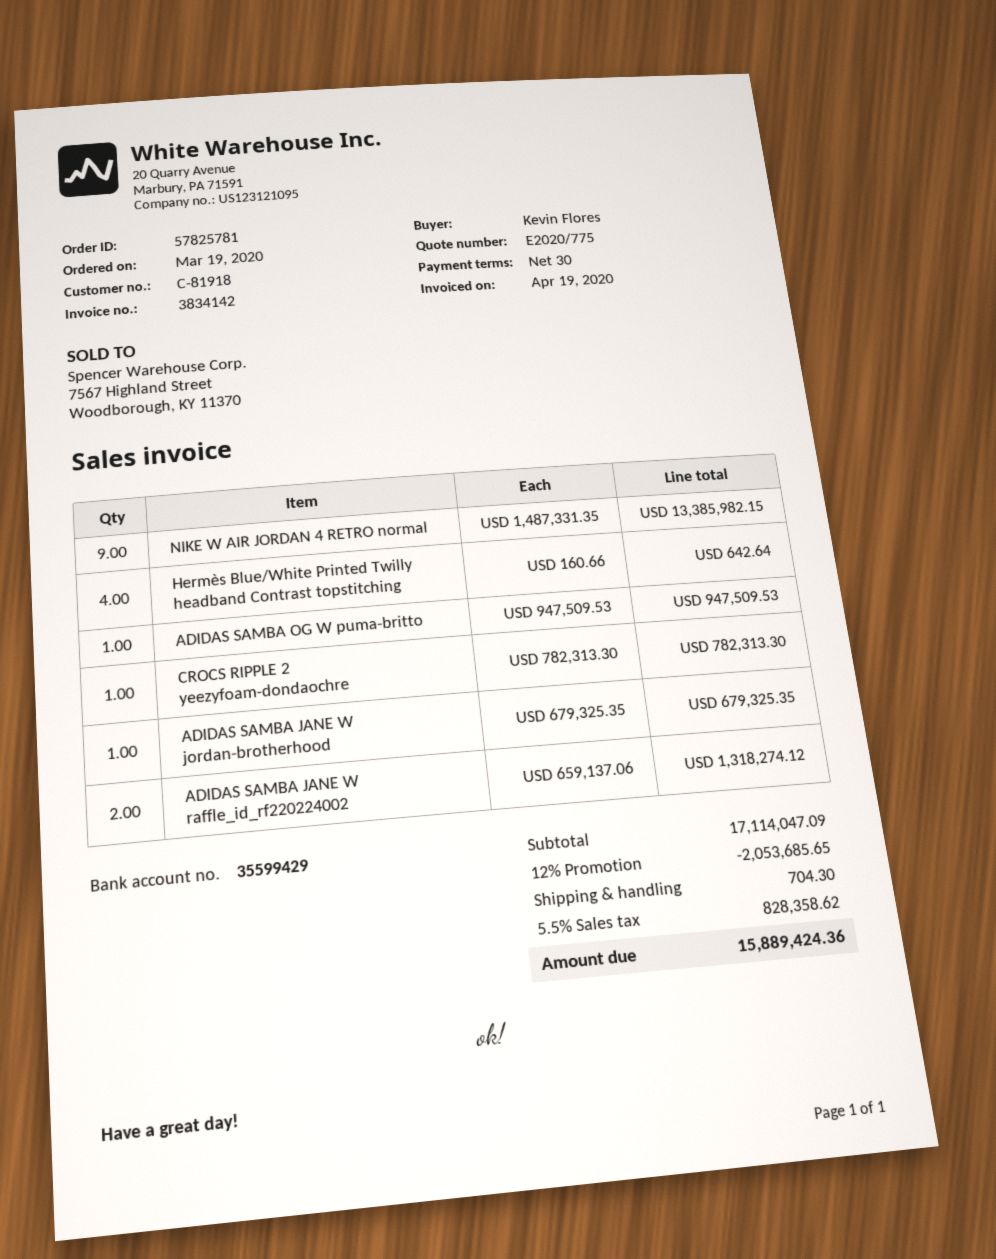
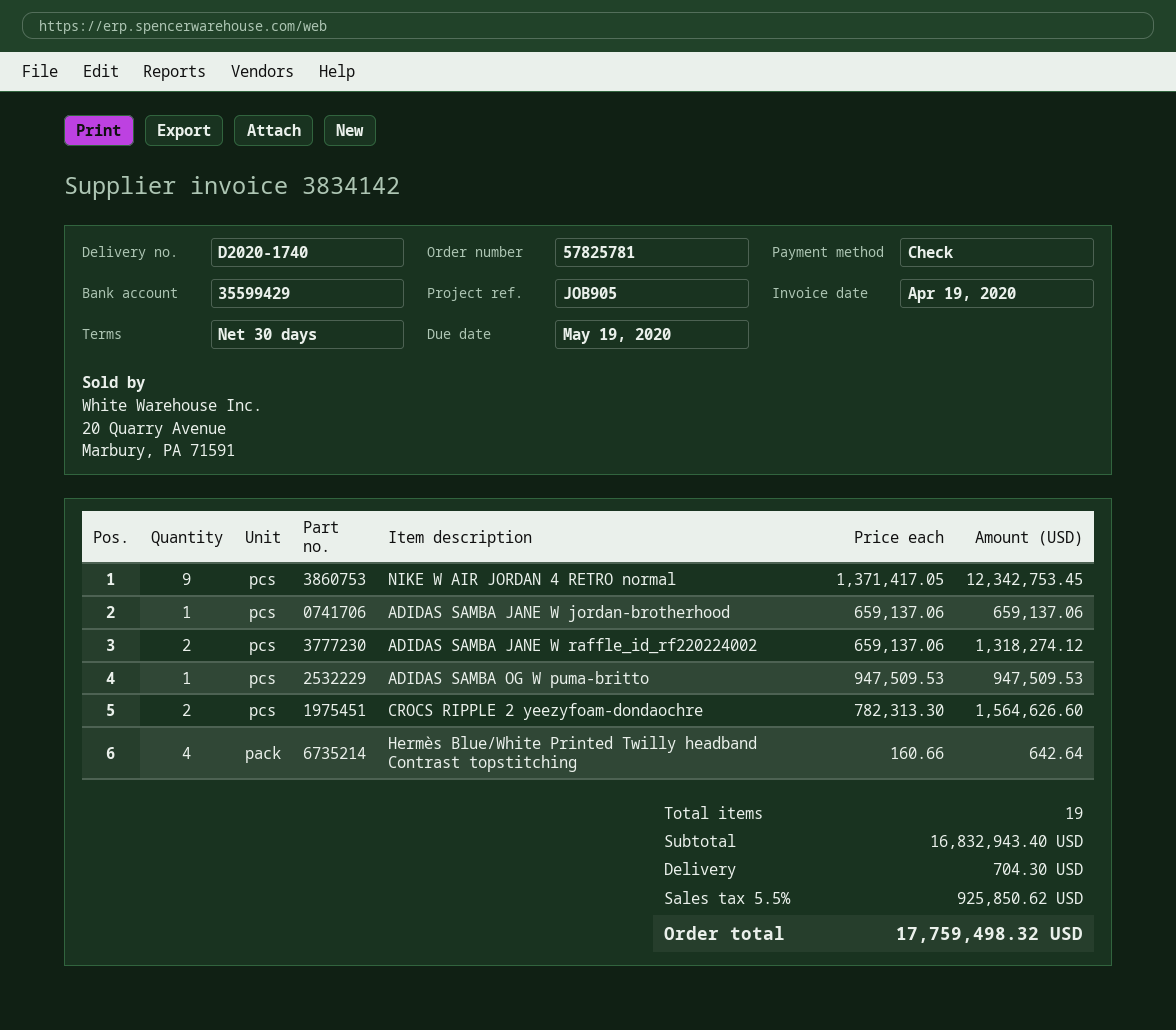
NIKE W AIR JORDAN 4 RETRO normal: 9 x 1487331.35 = 13385982.15 -> 9 x 1371417.05 = 12342753.45
CROCS RIPPLE 2 yeezyfoam-dondaochre: 1 x 782313.30 = 782313.30 -> 2 x 782313.30 = 1564626.60
ADIDAS SAMBA JANE W jordan-brotherhood: 1 x 679325.35 = 679325.35 -> 1 x 659137.06 = 659137.06
subtotal: 17114047.09 -> 16832943.40
discount: 12% = 2053685.65 -> none
tax: 5.5% = 828358.62 -> 5.5% = 925850.62
total: 15889424.36 -> 17759498.32

